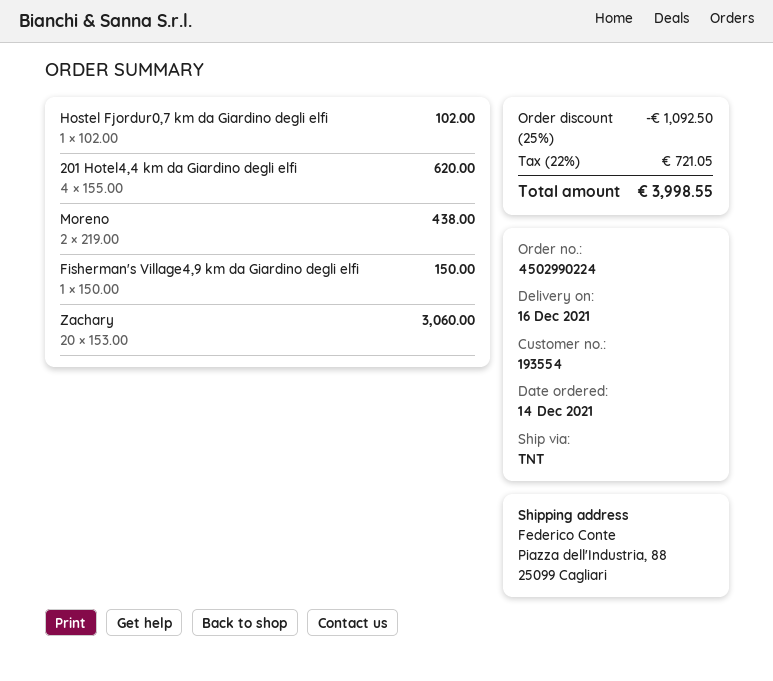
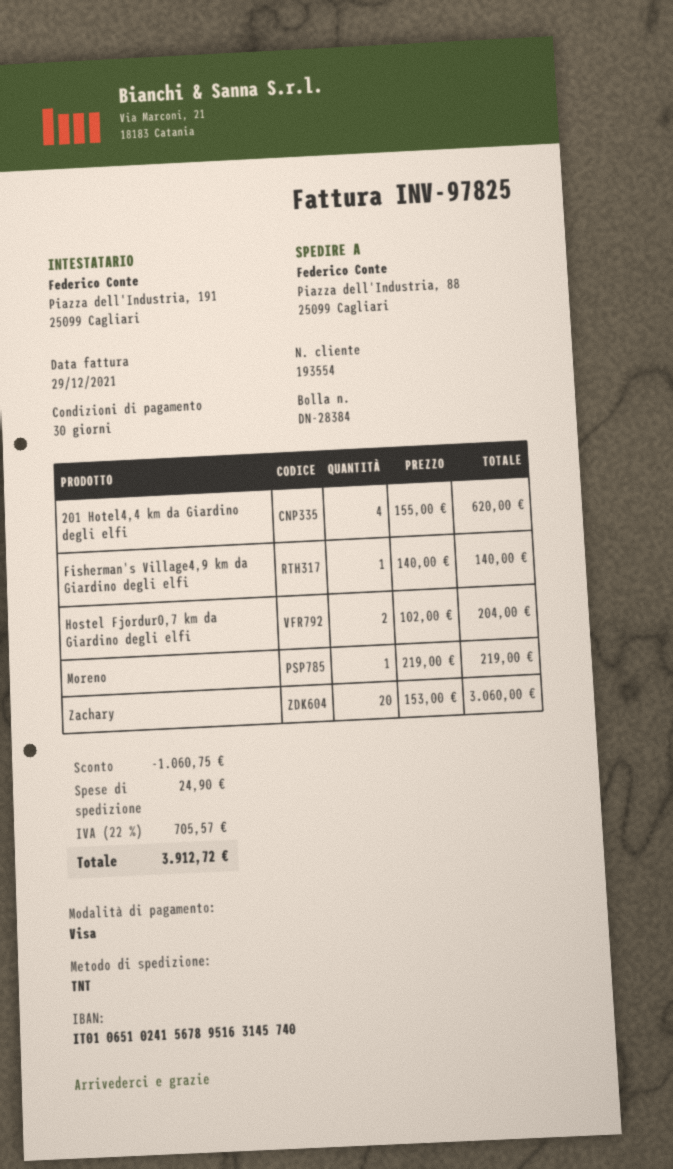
Hostel Fjordur0,7 km da Giardino degli elfi: 1 x 102.00 = 102.00 -> 2 x 102.00 = 204.00
Moreno: 2 x 219.00 = 438.00 -> 1 x 219.00 = 219.00
Fisherman's Village4,9 km da Giardino degli elfi: 1 x 150.00 = 150.00 -> 1 x 140.00 = 140.00
discount: 1092.50 -> 1060.75
shipping: none -> 24.90
tax: 22% = 721.05 -> 22% = 705.57
total: 3998.55 -> 3912.72

